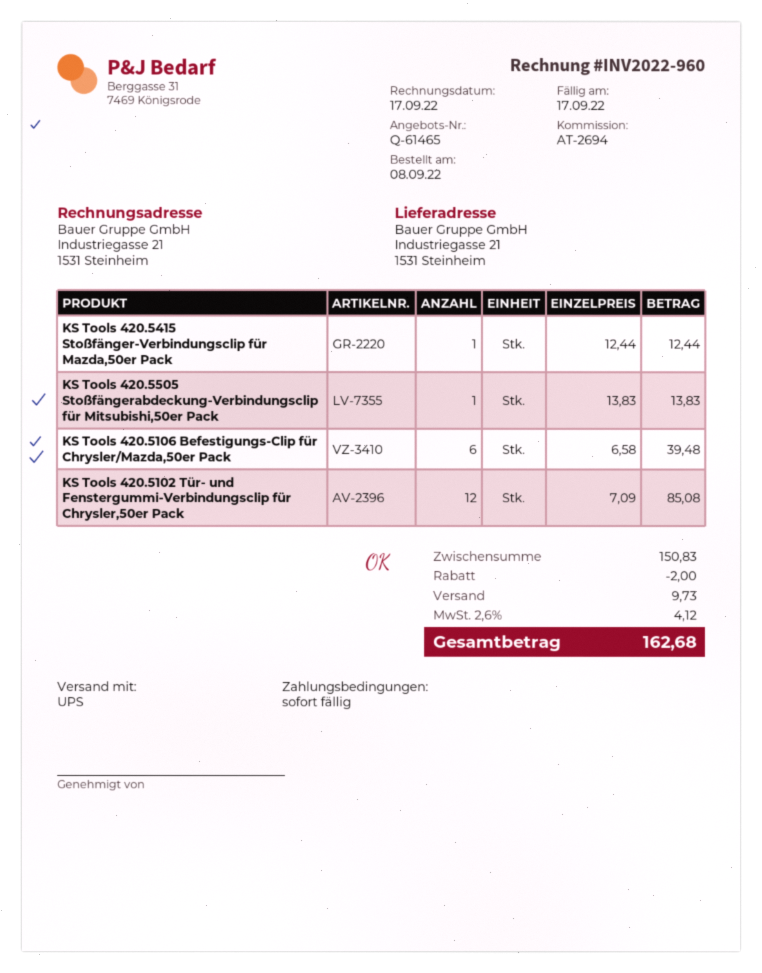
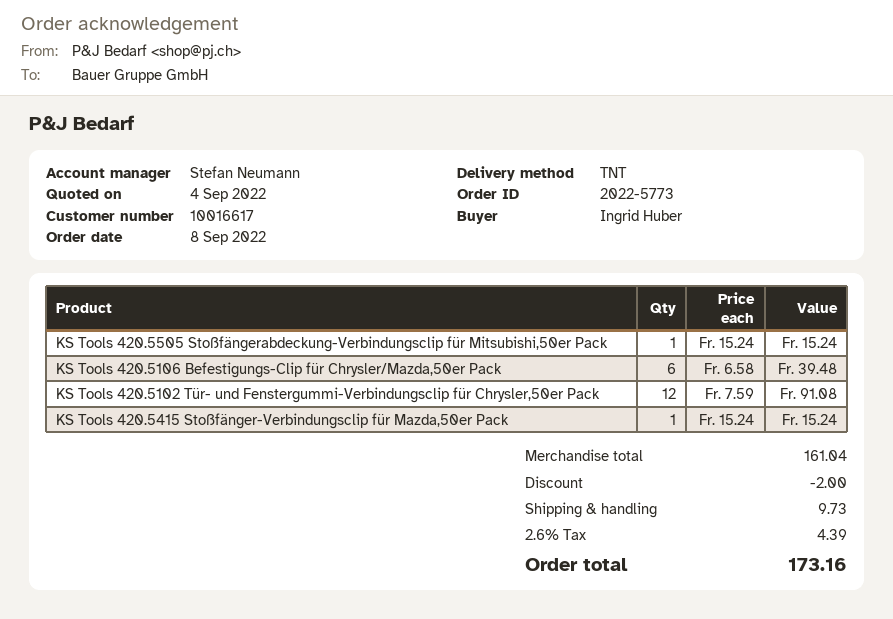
shipping method: UPS -> TNT
KS Tools 420.5415 Stoßfänger-Verbindungsclip für Mazda,50er Pack: 1 x 12.44 = 12.44 -> 1 x 15.24 = 15.24
KS Tools 420.5505 Stoßfängerabdeckung-Verbindungsclip für Mitsubishi,50er Pack: 1 x 13.83 = 13.83 -> 1 x 15.24 = 15.24
KS Tools 420.5102 Tür- und Fenstergummi-Verbindungsclip für Chrysler,50er Pack: 12 x 7.09 = 85.08 -> 12 x 7.59 = 91.08
subtotal: 150.83 -> 161.04
tax: 2.6% = 4.12 -> 2.6% = 4.39
total: 162.68 -> 173.16

